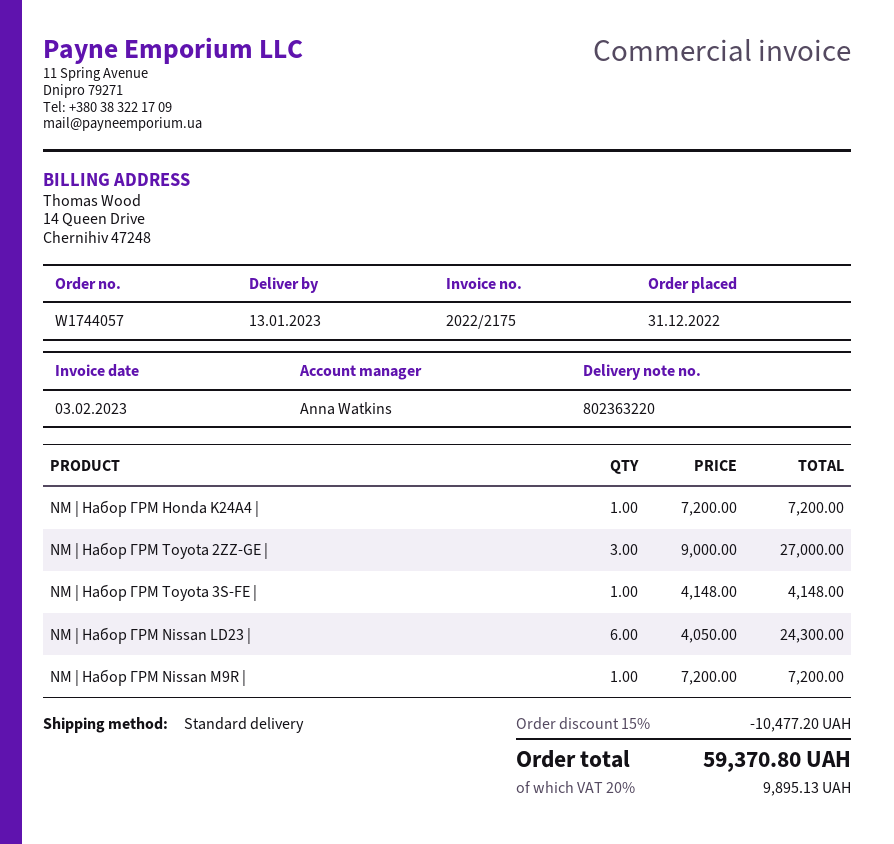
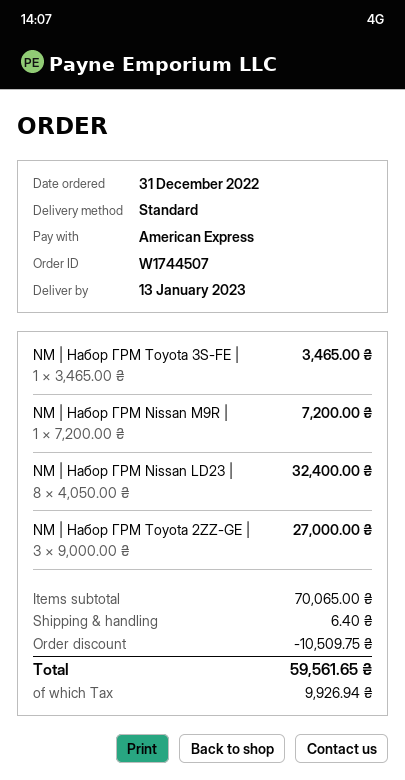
order number: W1744057 -> W1744507
NM | Набор ГРМ Honda K24A4 |: 1 x 7200.00 = 7200.00 -> none
NM | Набор ГРМ Toyota 3S-FE |: 1 x 4148.00 = 4148.00 -> 1 x 3465.00 = 3465.00
NM | Набор ГРМ Nissan LD23 |: 6 x 4050.00 = 24300.00 -> 8 x 4050.00 = 32400.00
discount: 10477.20 -> 10509.75
shipping: none -> 6.40
tax: 9895.13 -> 9926.94
total: 59370.80 -> 59561.65

